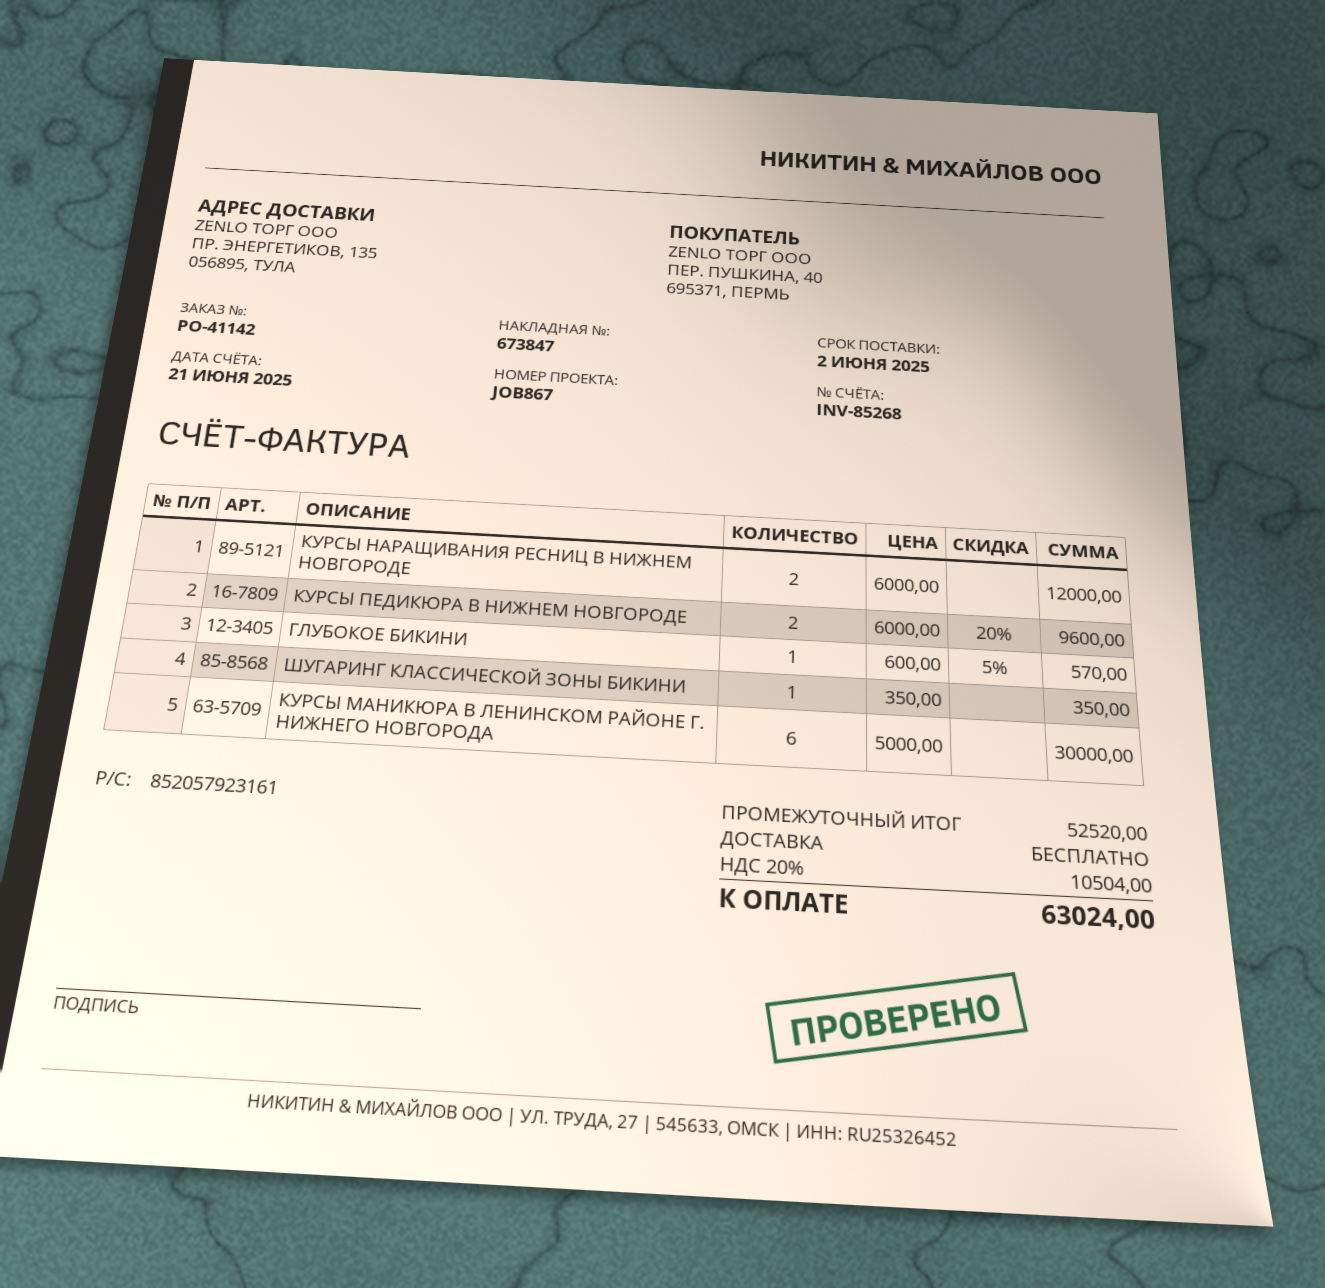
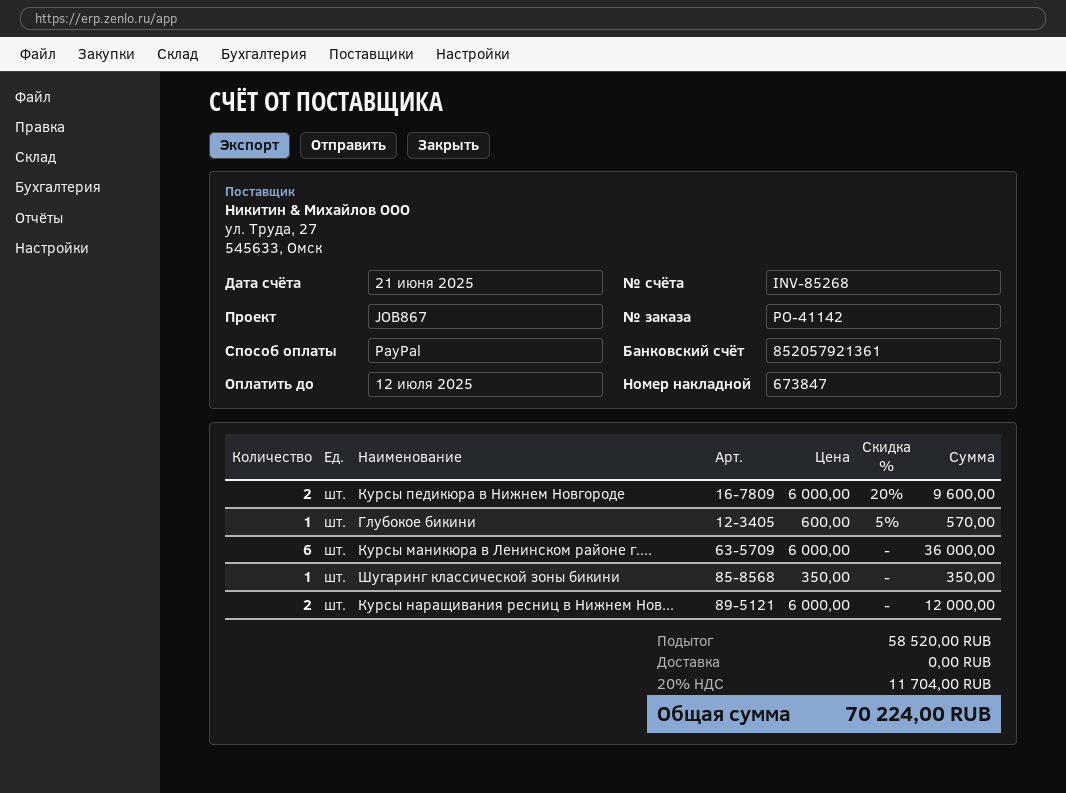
bank account: 852057923161 -> 852057921361
КУРСЫ МАНИКЮРА В ЛЕНИНСКОМ РАЙОНЕ Г. НИЖНЕГО НОВГОРОДА: 6 x 5000.00 = 30000.00 -> 6 x 6000.00 = 36000.00
subtotal: 52520.00 -> 58520.00
tax: 20% = 10504.00 -> 20% = 11704.00
total: 63024.00 -> 70224.00

